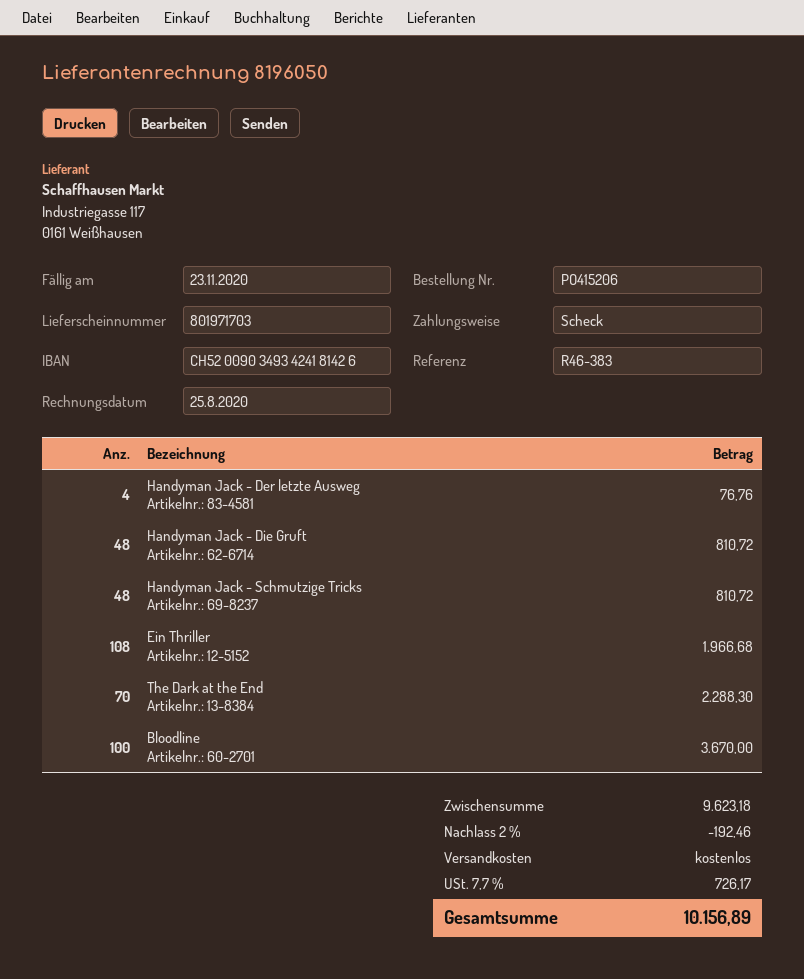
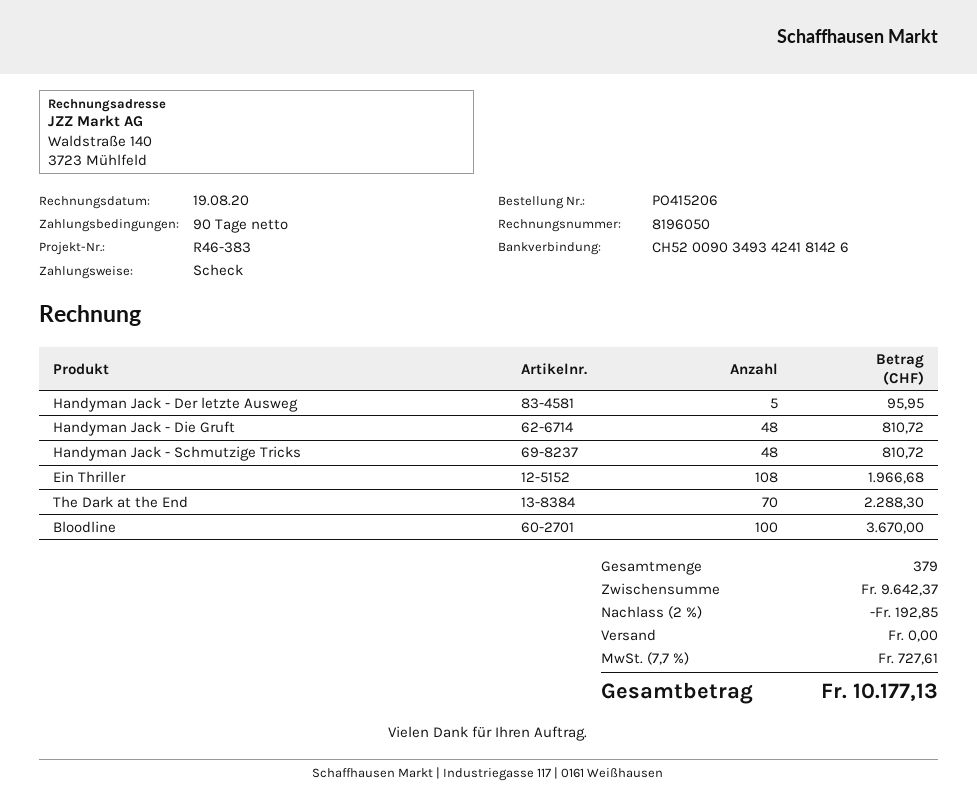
invoice date: 2020-08-25 -> 2020-08-19
Handyman Jack - Der letzte Ausweg: 4 for 76.76 -> 5 for 95.95
subtotal: 9623.18 -> 9642.37
discount: 2% = 192.46 -> 2% = 192.85
tax: 7.7% = 726.17 -> 7.7% = 727.61
total: 10156.89 -> 10177.13

